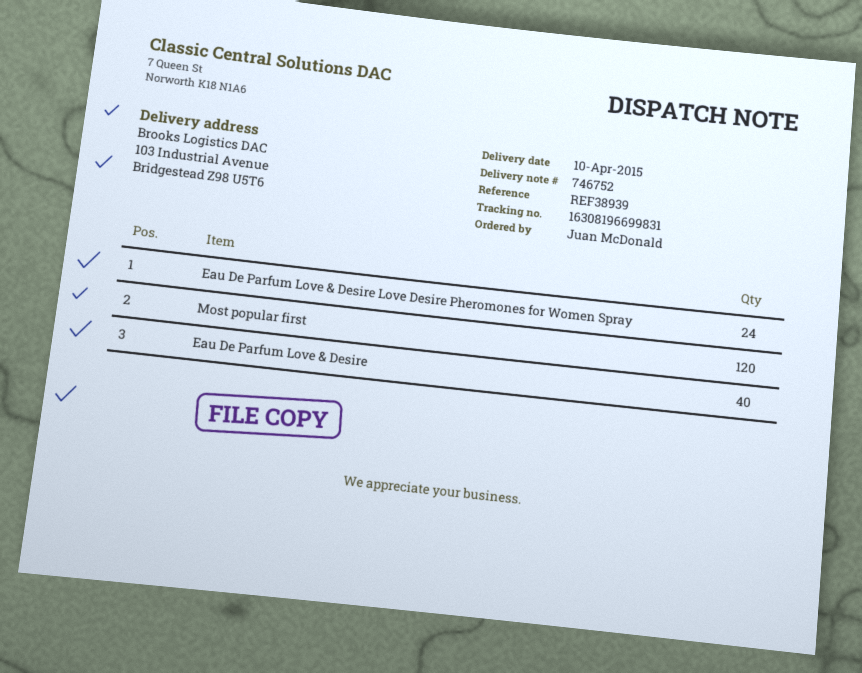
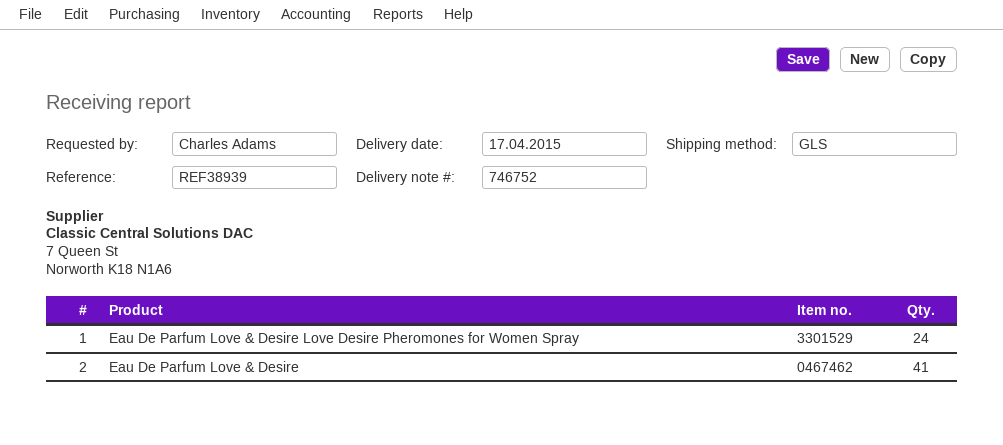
delivery date: 2015-04-10 -> 2015-04-17
ordered by: Juan McDonald -> Charles Adams
Most popular first: 120 -> none
Eau De Parfum Love & Desire: 40 -> 41

